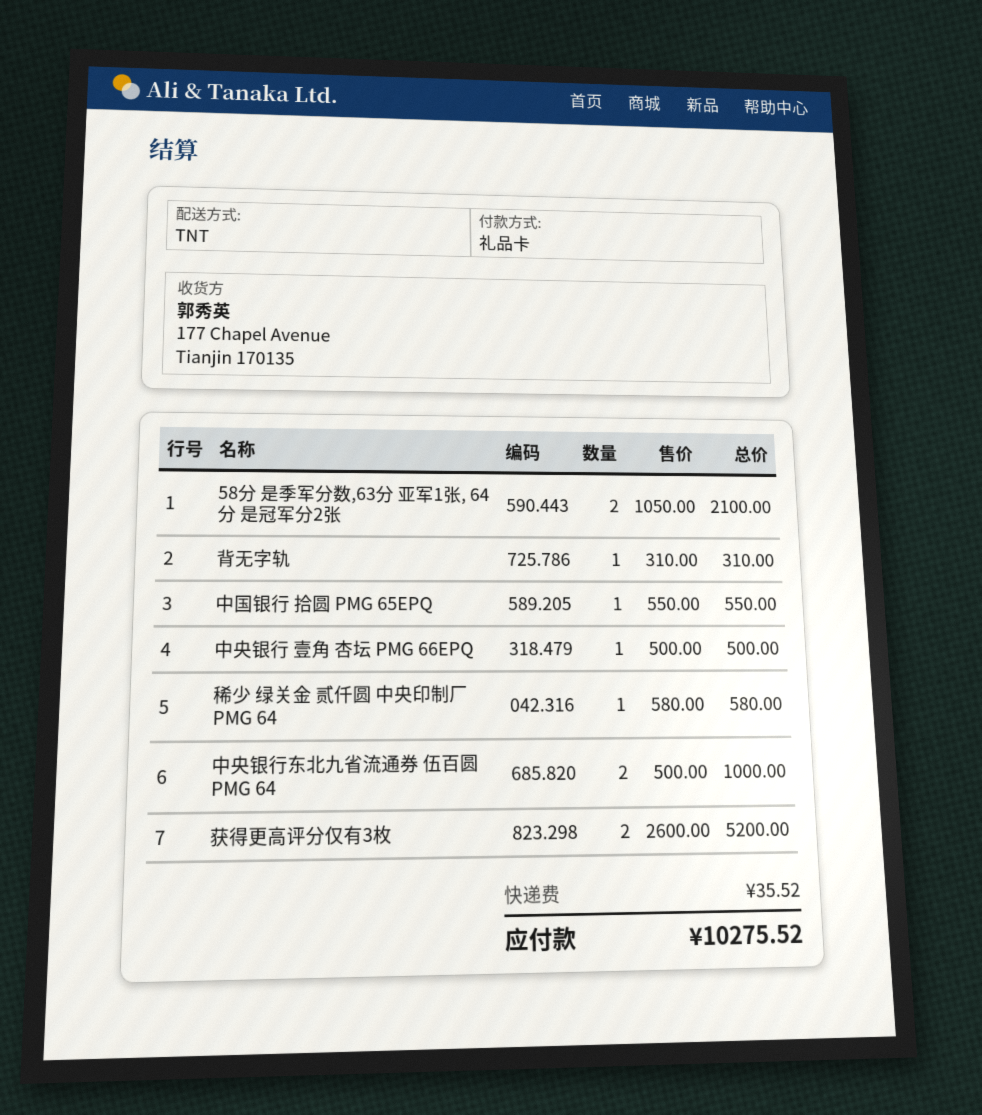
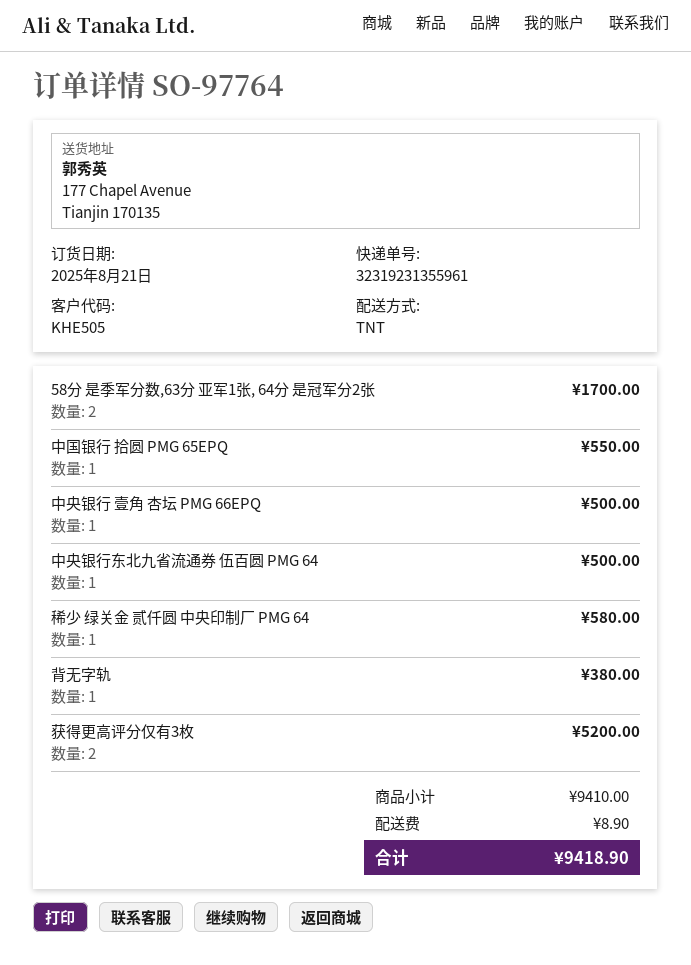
58分 是季军分数,63分 亚军1张, 64分 是冠军分2张: 2 for 2100.00 -> 2 for 1700.00
背无字轨: 1 for 310.00 -> 1 for 380.00
中央银行东北九省流通券 伍百圆 PMG 64: 2 for 1000.00 -> 1 for 500.00
shipping: 35.52 -> 8.90
total: 10275.52 -> 9418.90

